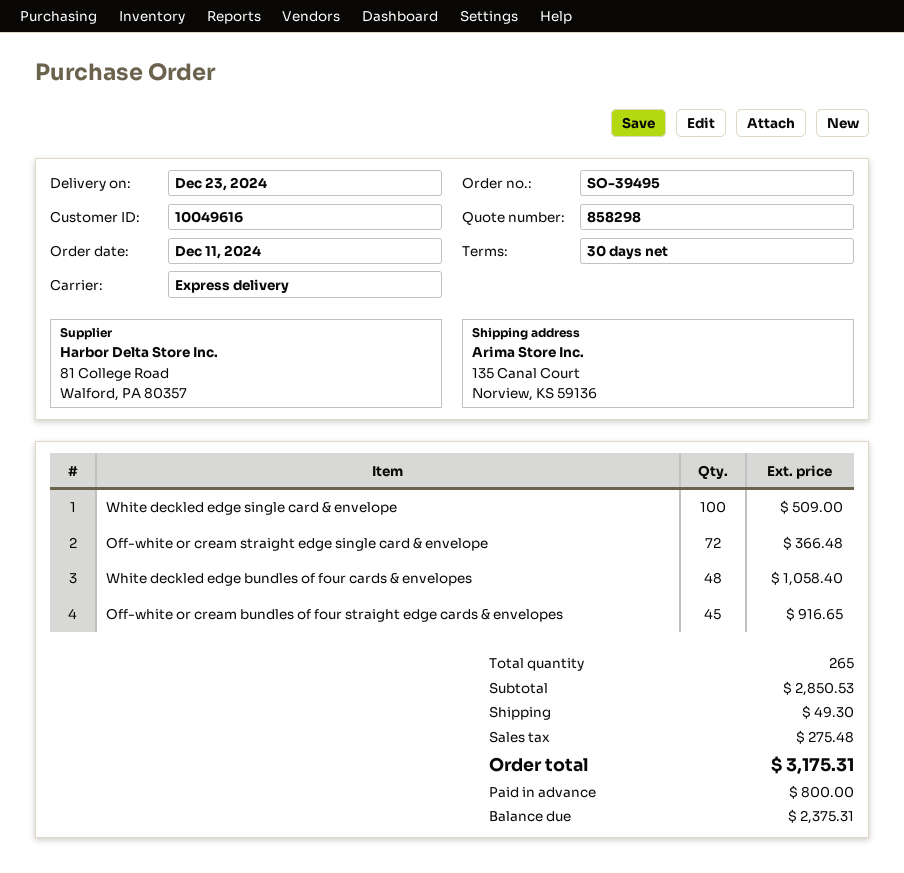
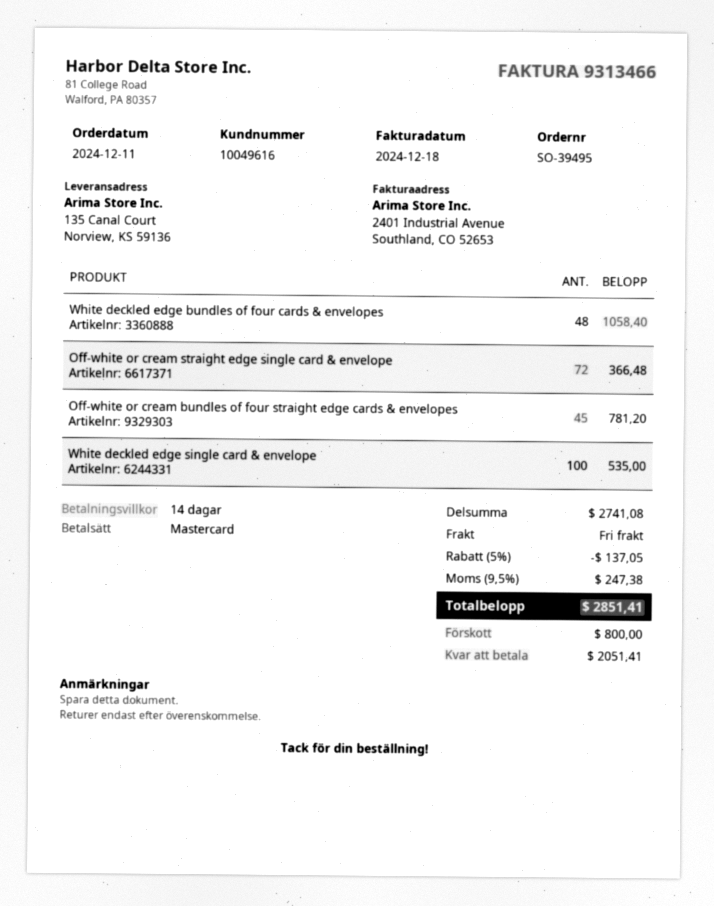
payment terms: 30 days -> 14 days
White deckled edge single card & envelope: 100 for 509.00 -> 100 for 535.00
Off-white or cream bundles of four straight edge cards & envelopes: 45 for 916.65 -> 45 for 781.20
subtotal: 2850.53 -> 2741.08
discount: none -> 5% = 137.05
shipping: 49.30 -> 0.00
tax: 275.48 -> 247.38
total: 3175.31 -> 2851.41
balance: 2375.31 -> 2051.41

